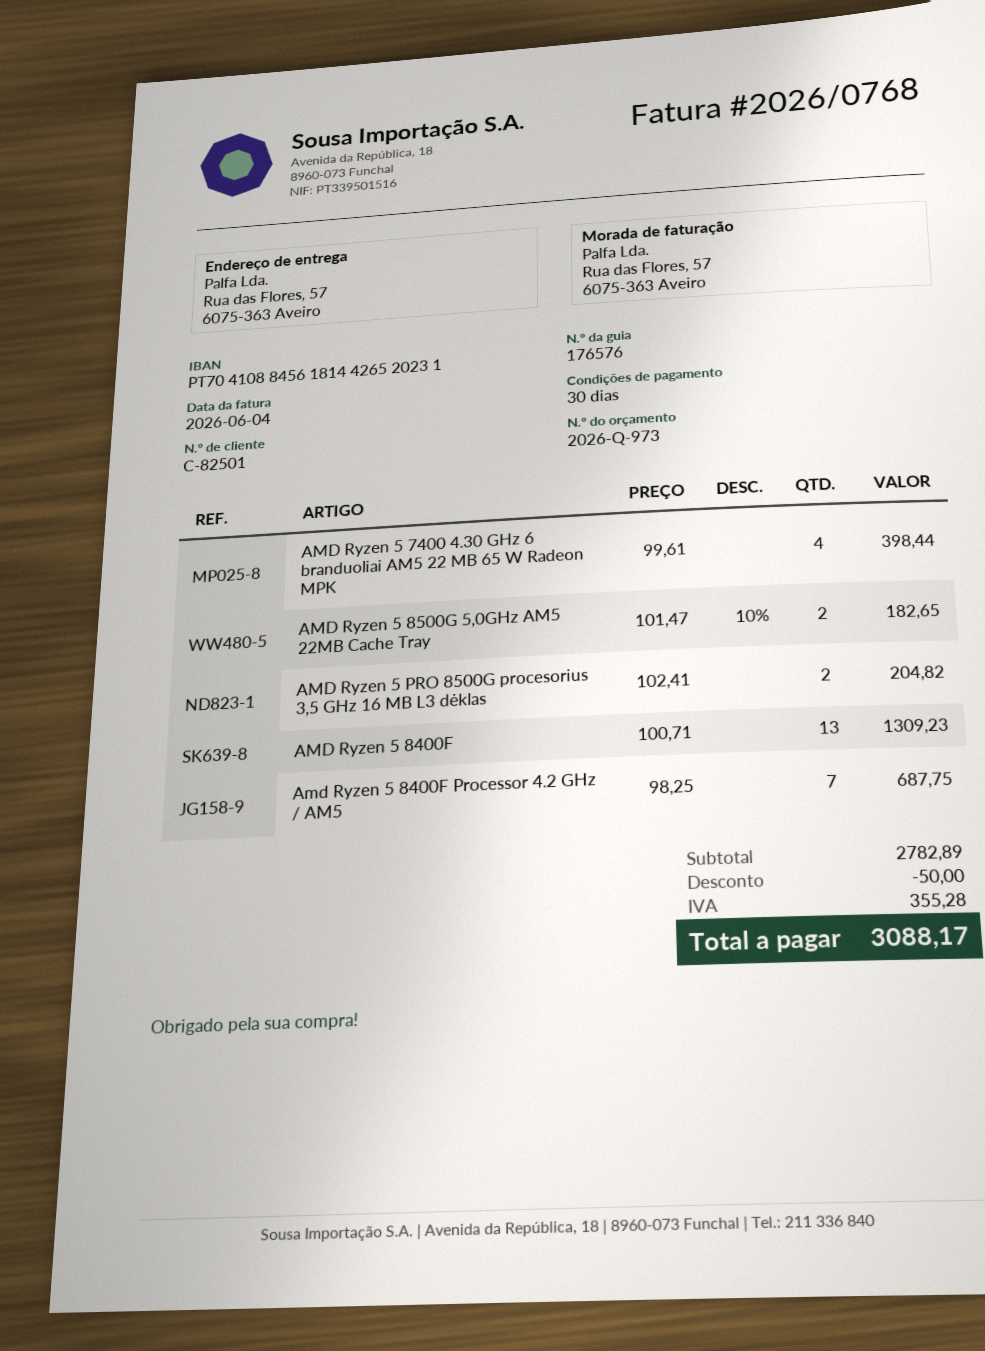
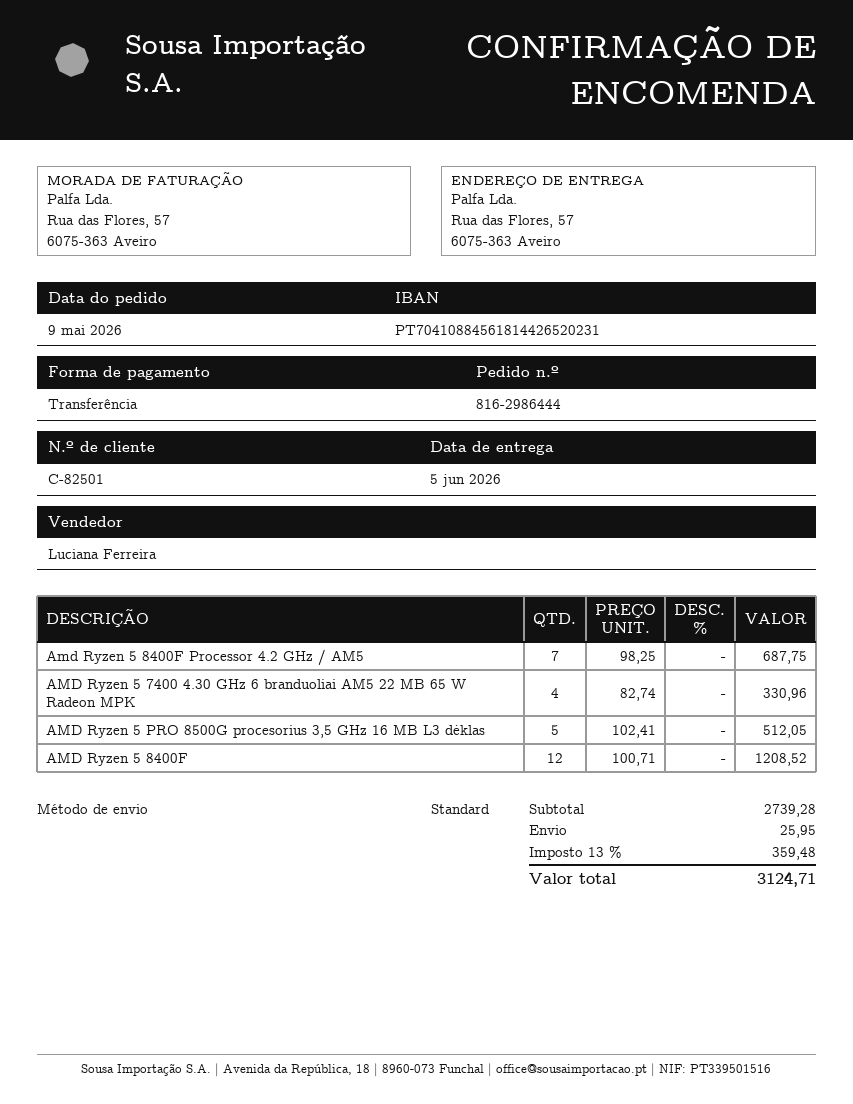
AMD Ryzen 5 7400 4.30 GHz 6 branduoliai AM5 22 MB 65 W Radeon MPK: 4 x 99.61 = 398.44 -> 4 x 82.74 = 330.96
AMD Ryzen 5 8500G 5,0GHz AM5 22MB Cache Tray: 2 x 101.47 - 10% = 182.65 -> none
AMD Ryzen 5 PRO 8500G procesorius 3,5 GHz 16 MB L3 dėklas: 2 x 102.41 = 204.82 -> 5 x 102.41 = 512.05
AMD Ryzen 5 8400F: 13 x 100.71 = 1309.23 -> 12 x 100.71 = 1208.52
subtotal: 2782.89 -> 2739.28
discount: 50.00 -> none
shipping: none -> 25.95
tax: 355.28 -> 359.48
total: 3088.17 -> 3124.71

